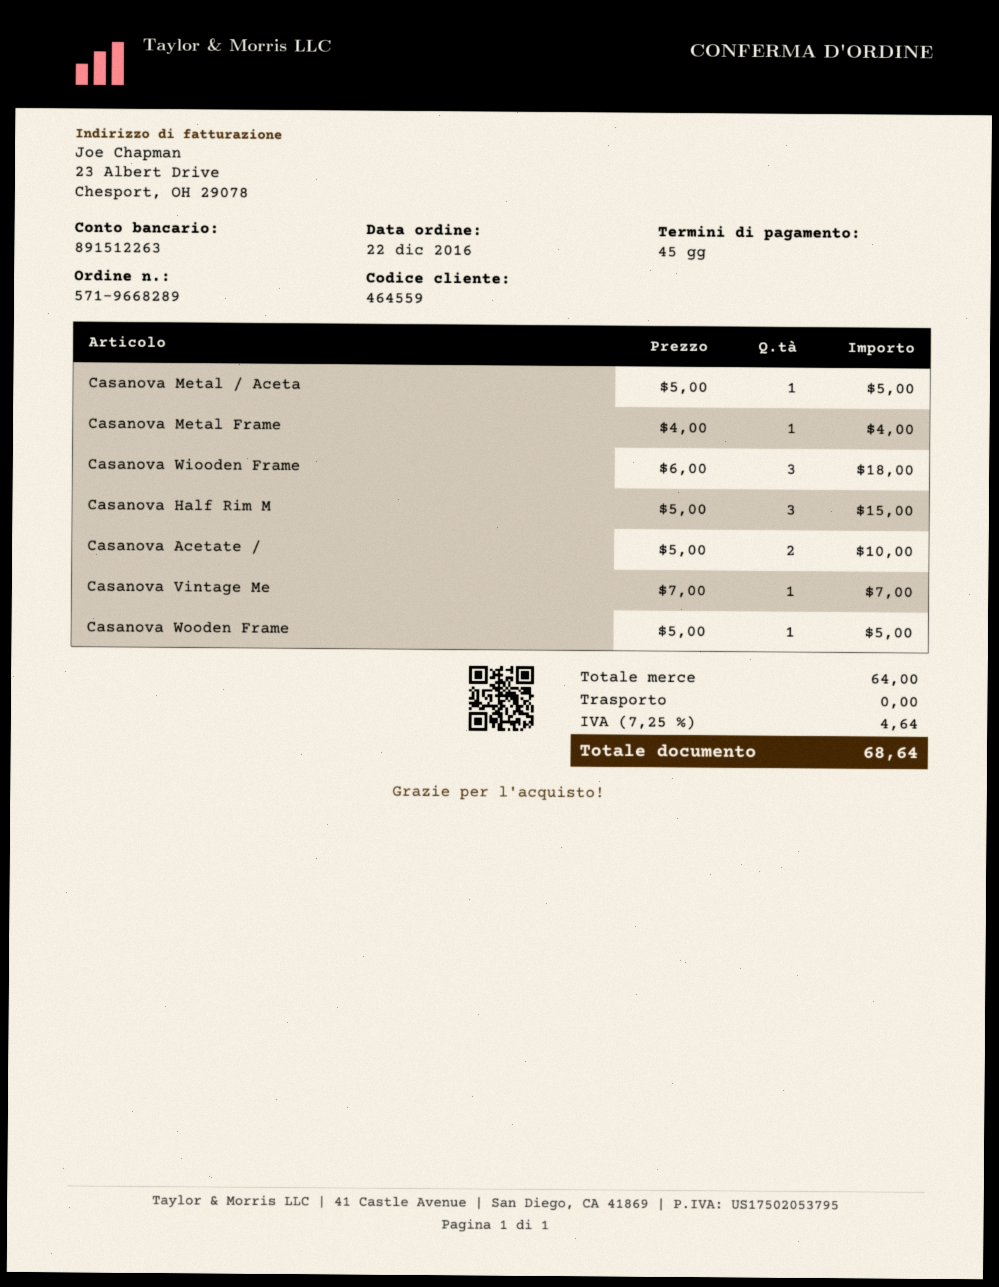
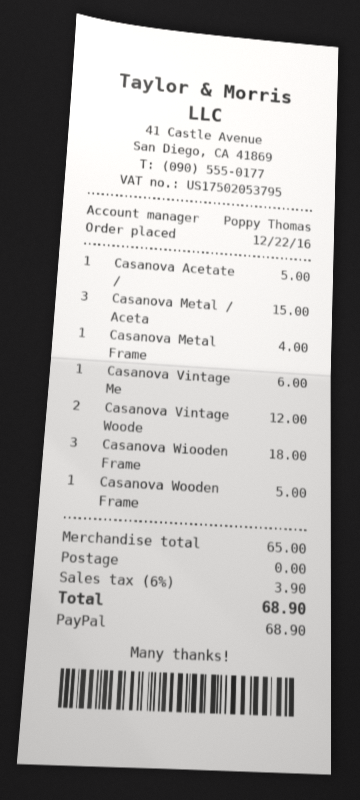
Casanova Metal / Aceta: 1 for 5.00 -> 3 for 15.00
Casanova Half Rim M: 3 for 15.00 -> none
Casanova Acetate /: 2 for 10.00 -> 1 for 5.00
Casanova Vintage Me: 1 for 7.00 -> 1 for 6.00
Casanova Vintage Woode: none -> 2 for 12.00
subtotal: 64.00 -> 65.00
tax: 7.25% = 4.64 -> 6% = 3.90
total: 68.64 -> 68.90

